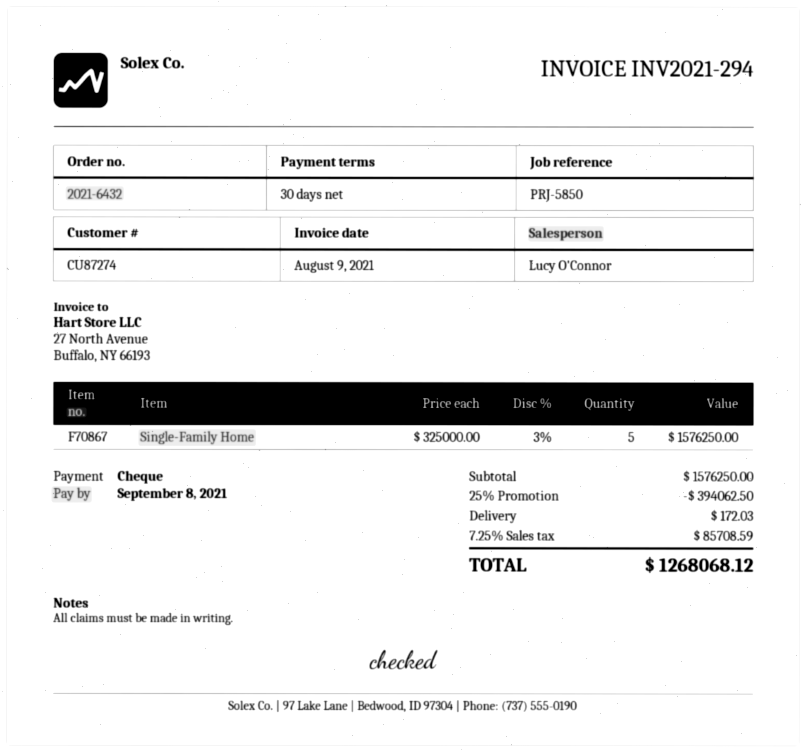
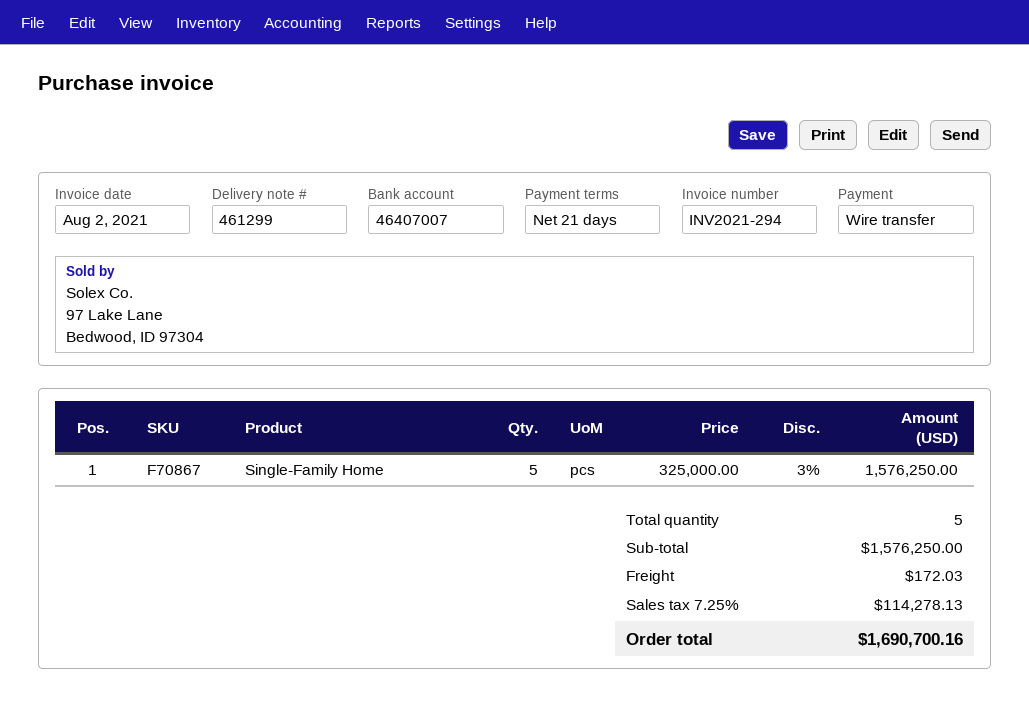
invoice date: 2021-08-09 -> 2021-08-02
payment terms: 30 days -> 21 days
payment method: cheque -> bank transfer
discount: 25% = 394062.50 -> none
tax: 7.25% = 85708.59 -> 7.25% = 114278.13
total: 1268068.12 -> 1690700.16

